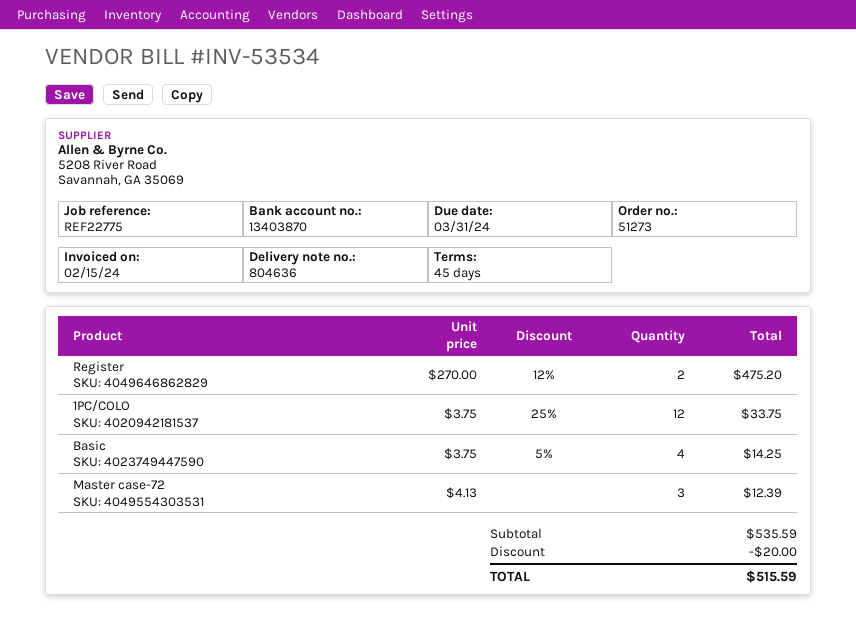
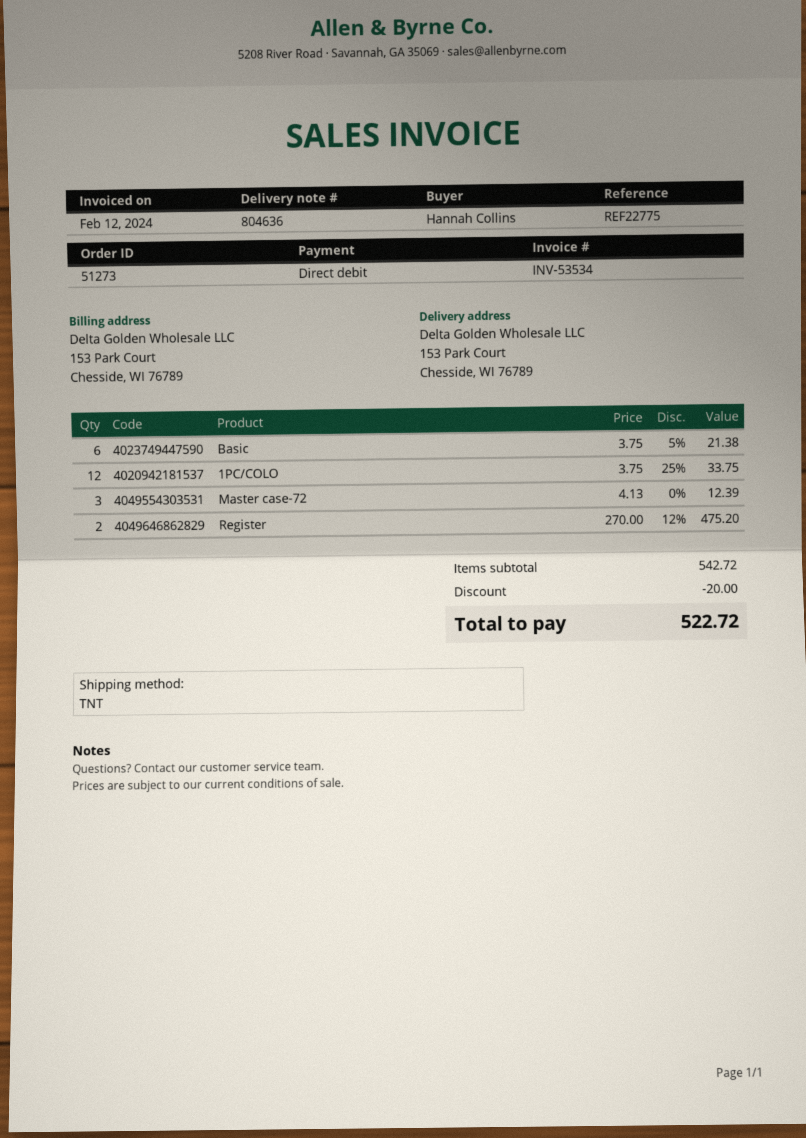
invoice date: 2024-02-15 -> 2024-02-12
Basic: 4 x 3.75 - 5% = 14.25 -> 6 x 3.75 - 5% = 21.38
subtotal: 535.59 -> 542.72
total: 515.59 -> 522.72

